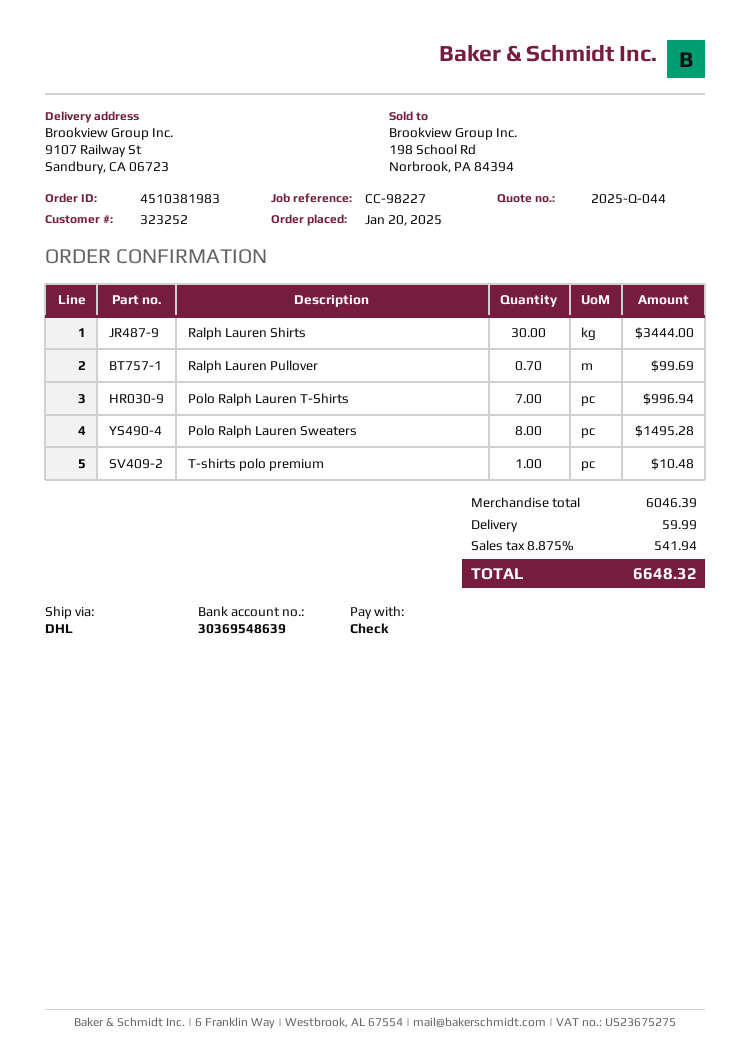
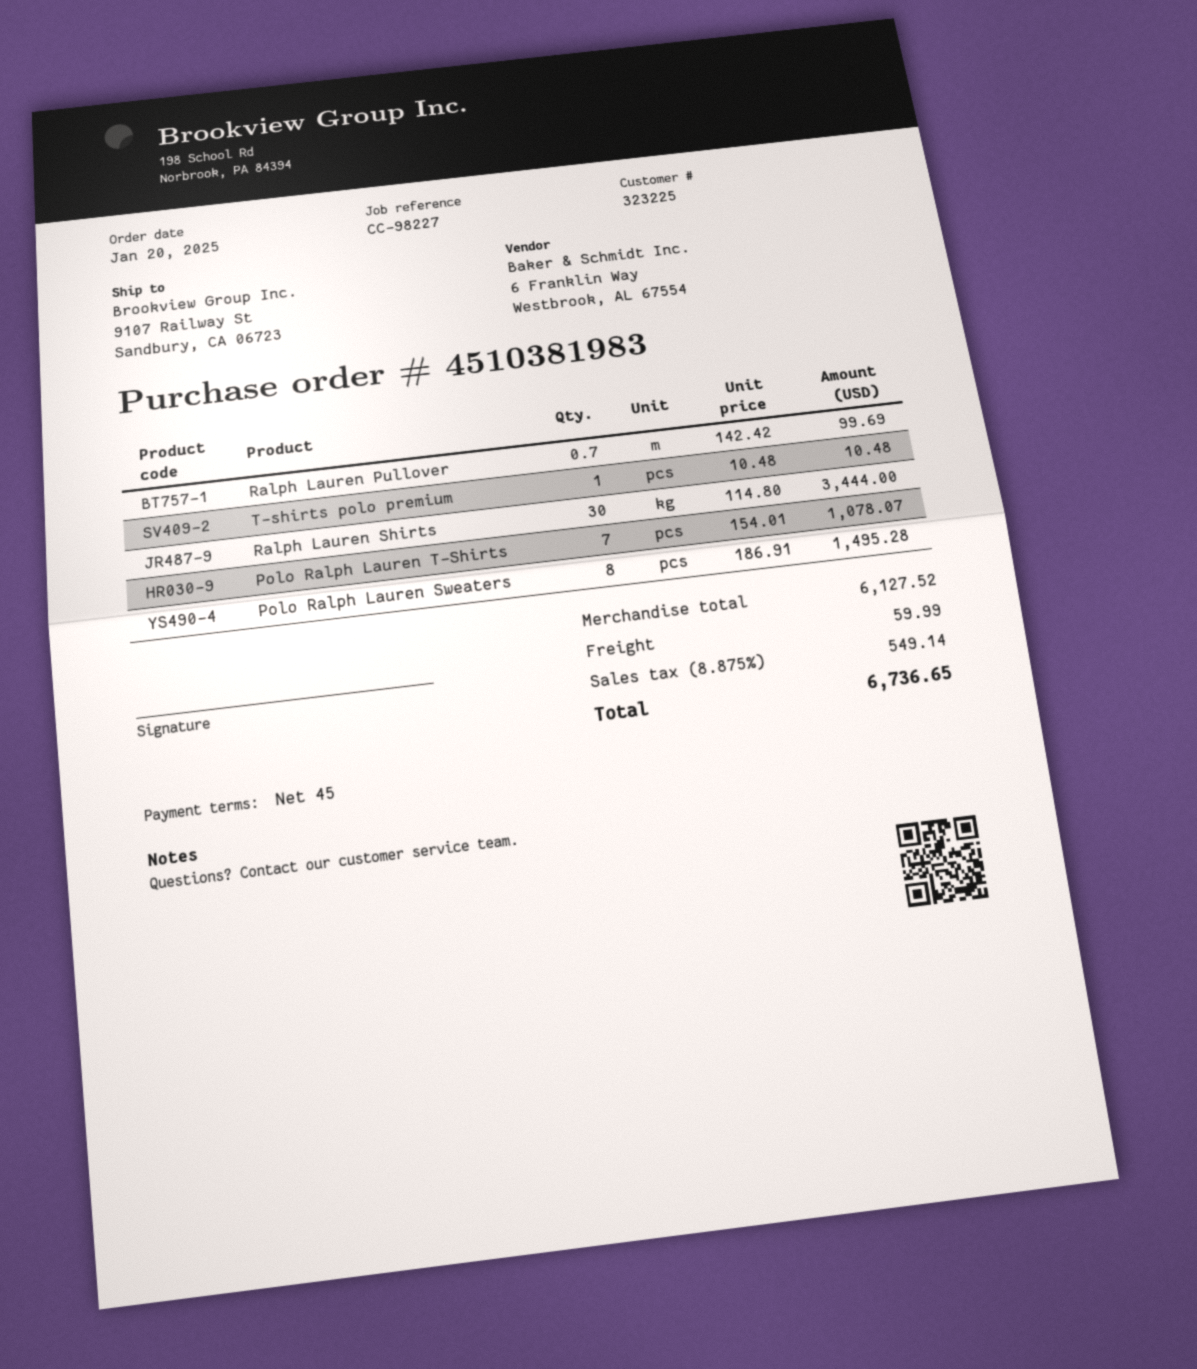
customer number: 323252 -> 323225
Polo Ralph Lauren T-Shirts: 7 for 996.94 -> 7 for 1078.07
subtotal: 6046.39 -> 6127.52
tax: 8.875% = 541.94 -> 8.875% = 549.14
total: 6648.32 -> 6736.65

